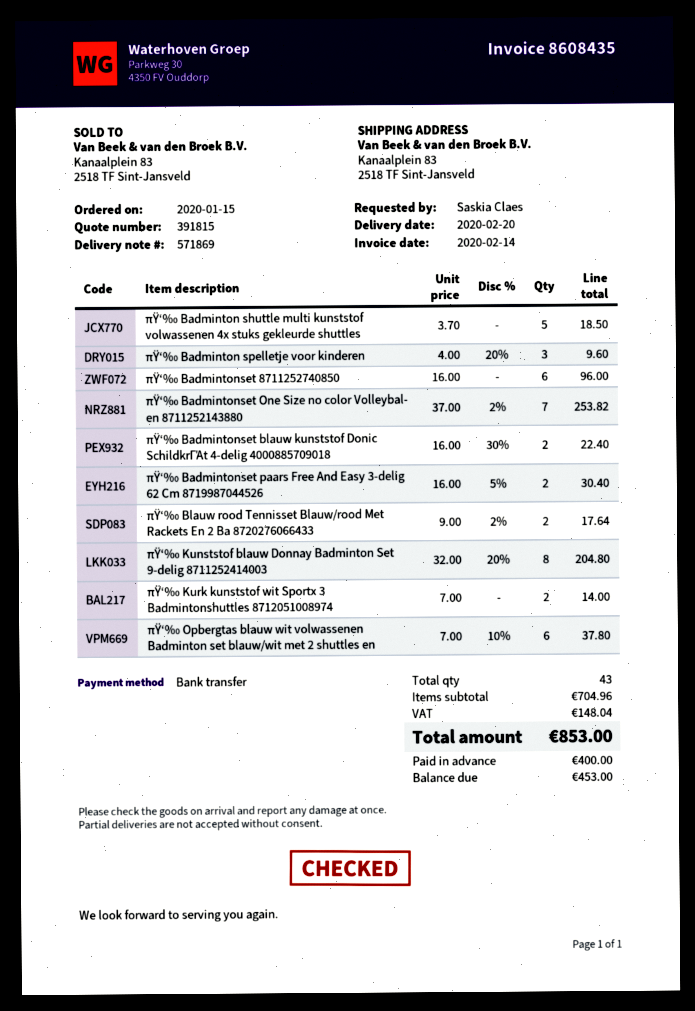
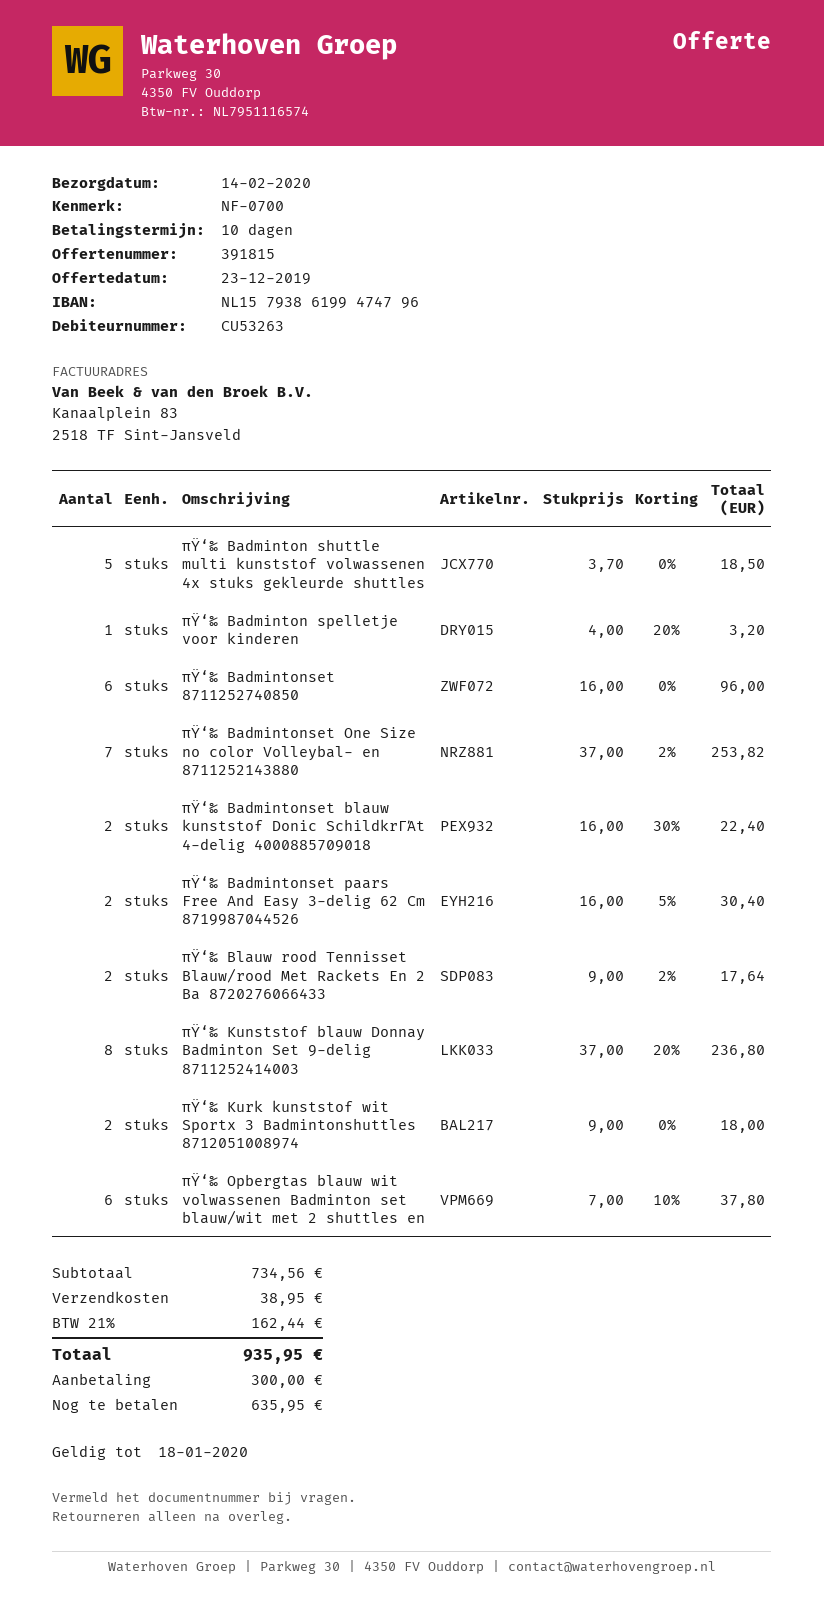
delivery date: 2020-02-20 -> 2020-02-14
πŸ‘‰ Badminton spelletje voor kinderen: 3 x 4.00 - 20% = 9.60 -> 1 x 4.00 - 20% = 3.20
πŸ‘‰ Kunststof blauw Donnay Badminton Set 9-delig 8711252414003: 8 x 32.00 - 20% = 204.80 -> 8 x 37.00 - 20% = 236.80
πŸ‘‰ Kurk kunststof wit Sportx 3 Badmintonshuttles 8712051008974: 2 x 7.00 = 14.00 -> 2 x 9.00 = 18.00
subtotal: 704.96 -> 734.56
shipping: none -> 38.95
tax: 148.04 -> 162.44
total: 853.00 -> 935.95
deposit: 400.00 -> 300.00
balance: 453.00 -> 635.95

